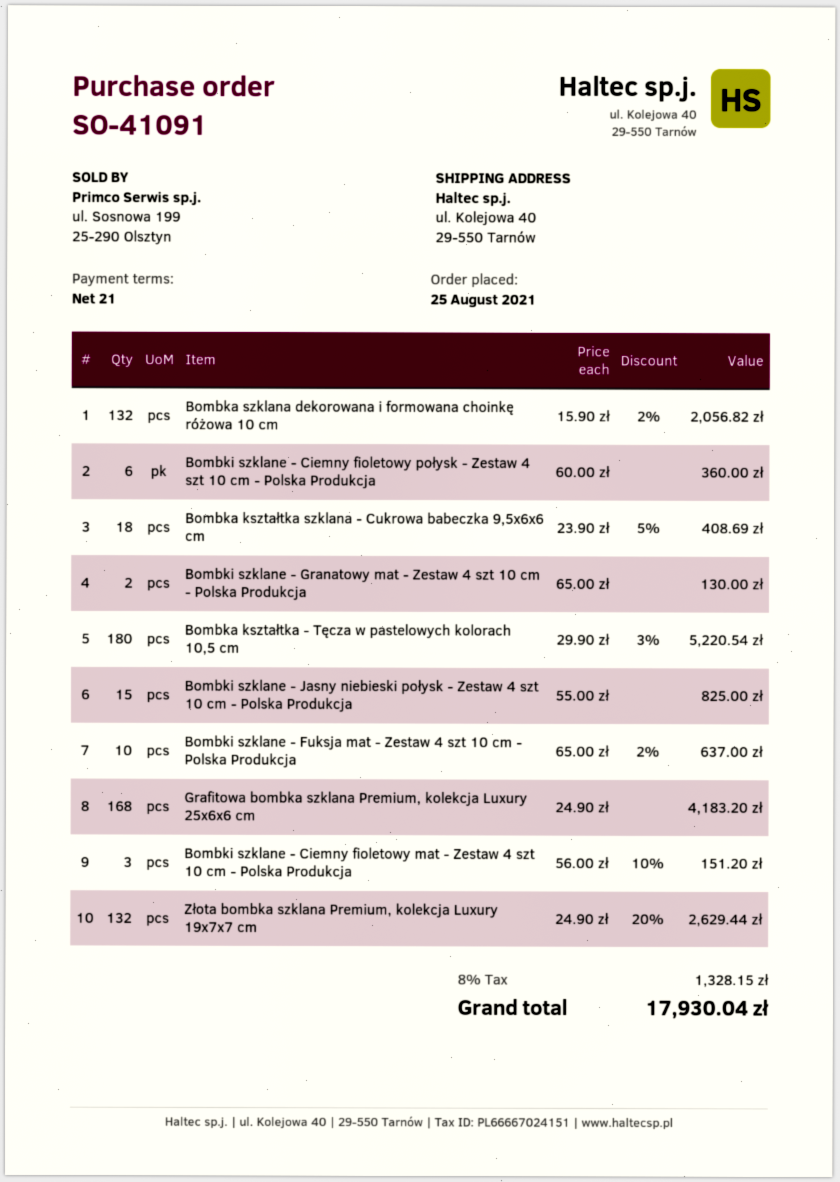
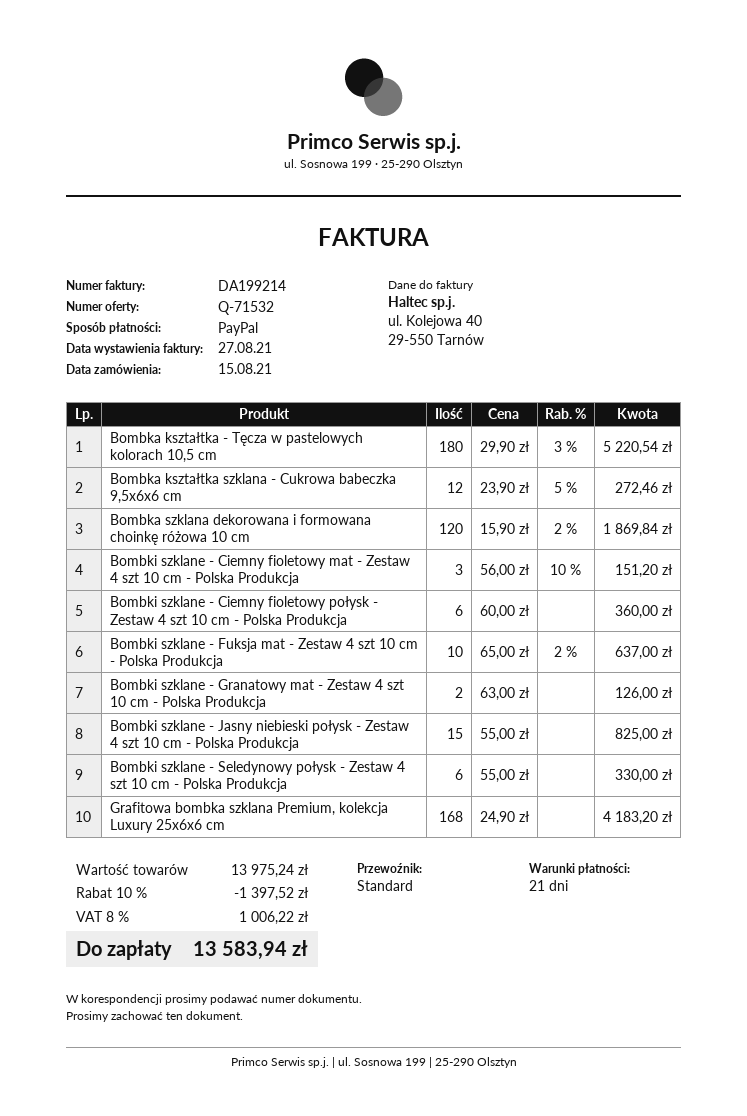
order date: 2021-08-25 -> 2021-08-15
Bombka szklana dekorowana i formowana choinkę różowa 10 cm: 132 x 15.90 - 2% = 2056.82 -> 120 x 15.90 - 2% = 1869.84
Bombka kształtka szklana - Cukrowa babeczka 9,5x6x6 cm: 18 x 23.90 - 5% = 408.69 -> 12 x 23.90 - 5% = 272.46
Bombki szklane - Granatowy mat - Zestaw 4 szt 10 cm - Polska Produkcja: 2 x 65.00 = 130.00 -> 2 x 63.00 = 126.00
Złota bombka szklana Premium, kolekcja Luxury 19x7x7 cm: 132 x 24.90 - 20% = 2629.44 -> none
Bombki szklane - Seledynowy połysk - Zestaw 4 szt 10 cm - Polska Produkcja: none -> 6 x 55.00 = 330.00
discount: none -> 10% = 1397.52
tax: 8% = 1328.15 -> 8% = 1006.22
total: 17930.04 -> 13583.94

